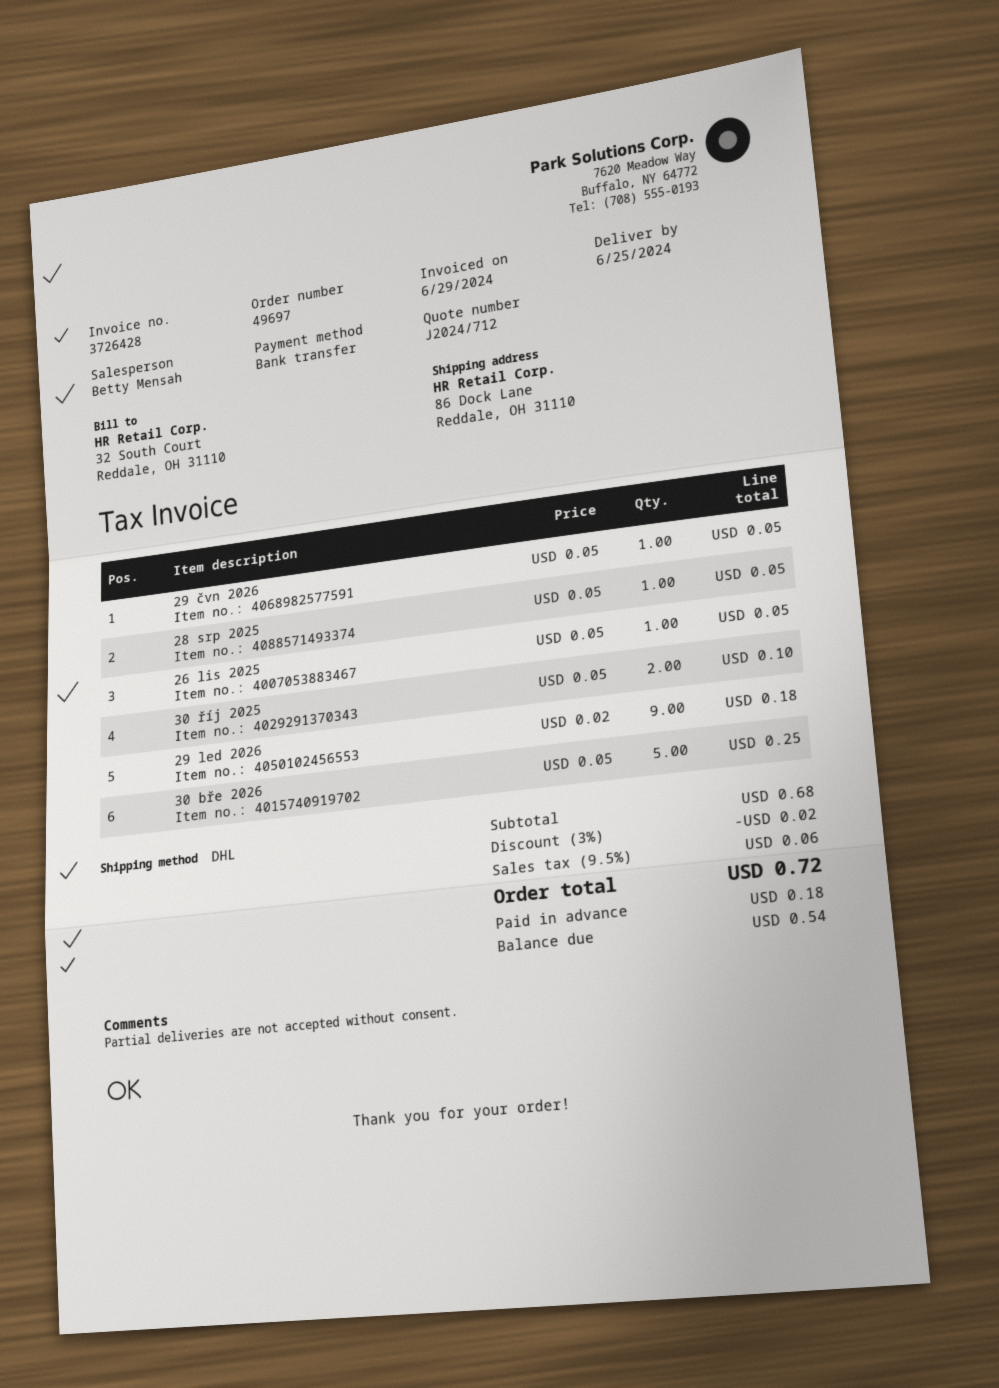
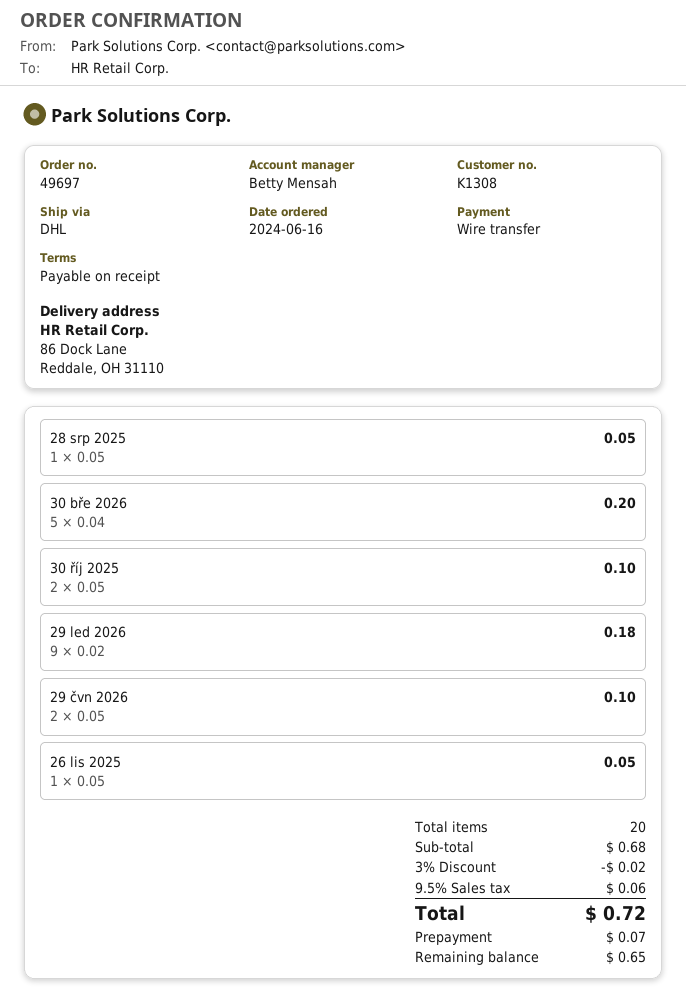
29 čvn 2026: 1 x 0.05 = 0.05 -> 2 x 0.05 = 0.10
30 bře 2026: 5 x 0.05 = 0.25 -> 5 x 0.04 = 0.20
deposit: 0.18 -> 0.07
balance: 0.54 -> 0.65

